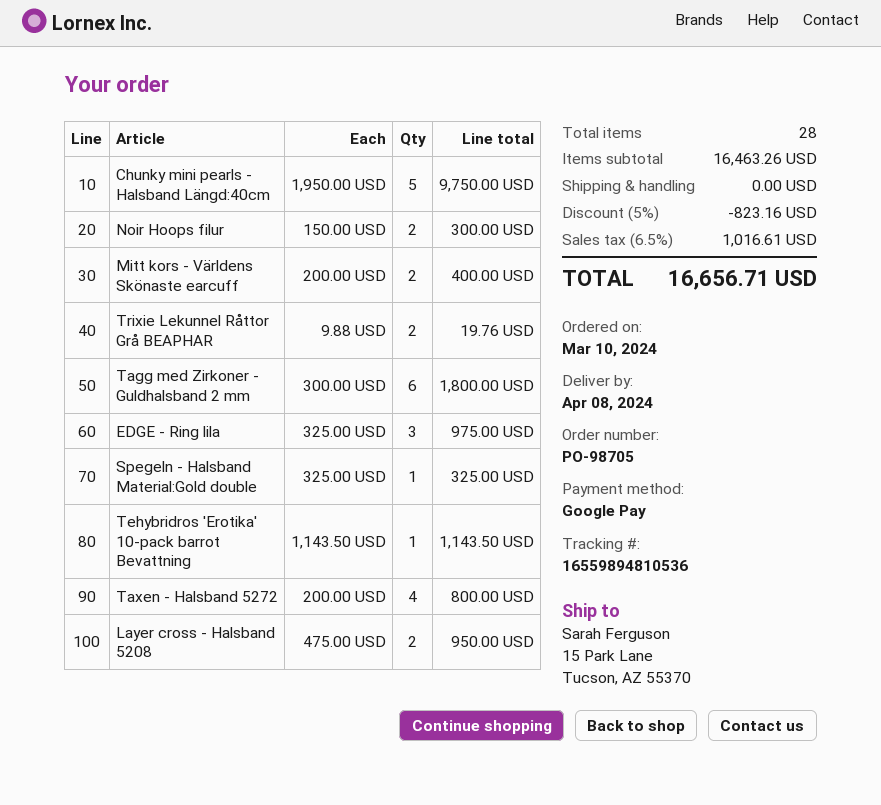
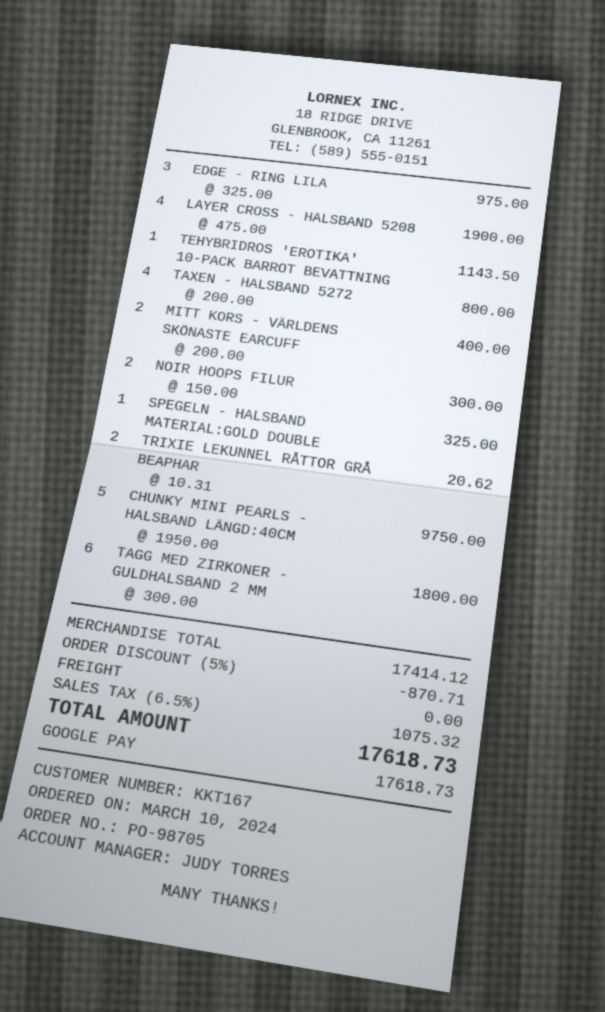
Trixie Lekunnel Råttor Grå BEAPHAR: 2 x 9.88 = 19.76 -> 2 x 10.31 = 20.62
Layer cross - Halsband 5208: 2 x 475.00 = 950.00 -> 4 x 475.00 = 1900.00
subtotal: 16463.26 -> 17414.12
discount: 5% = 823.16 -> 5% = 870.71
tax: 6.5% = 1016.61 -> 6.5% = 1075.32
total: 16656.71 -> 17618.73

